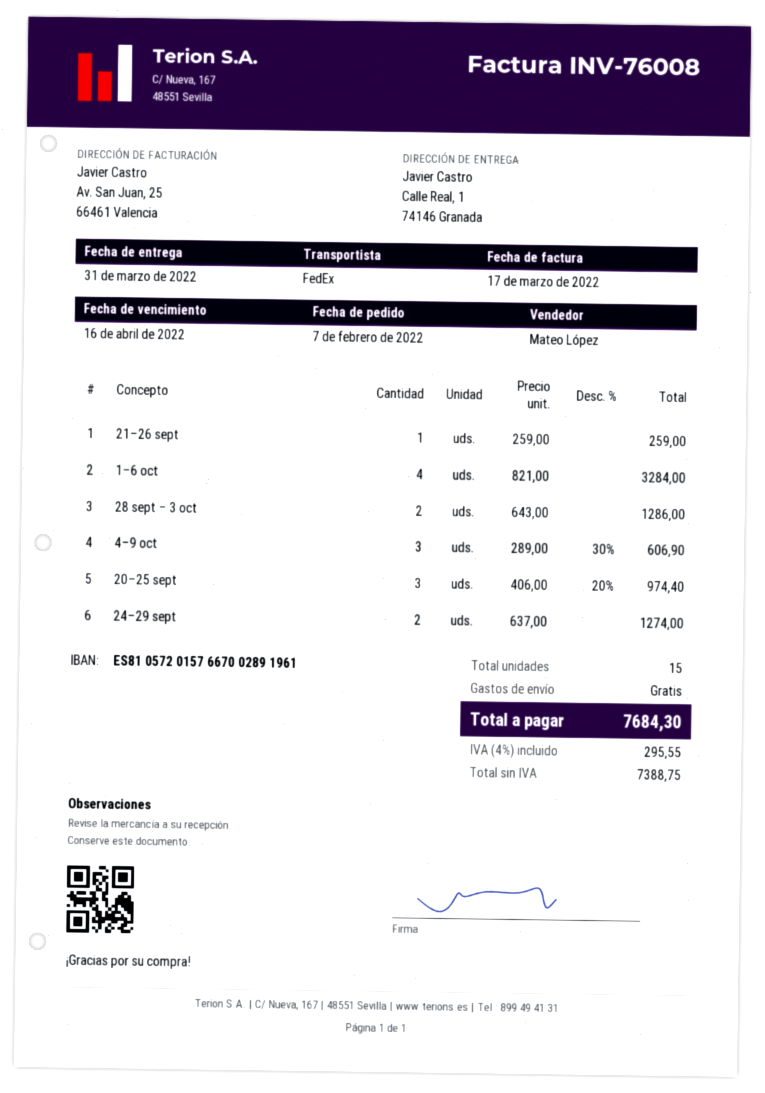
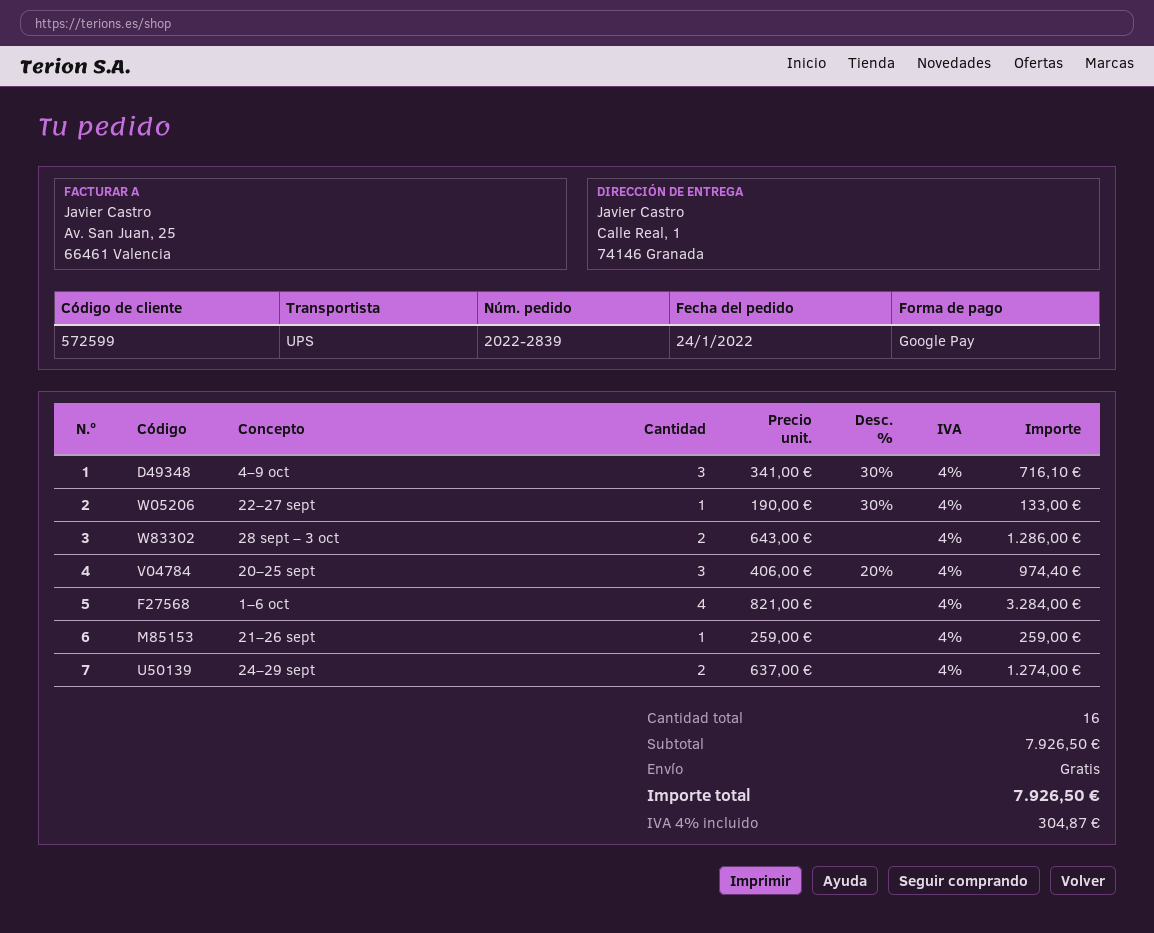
order date: 2022-02-07 -> 2022-01-24
shipping method: FedEx -> UPS
4–9 oct: 3 x 289.00 - 30% = 606.90 -> 3 x 341.00 - 30% = 716.10
22–27 sept: none -> 1 x 190.00 - 30% = 133.00
total quantity: 15 -> 16
tax: 4% = 295.55 -> 4% = 304.87
total: 7684.30 -> 7926.50

